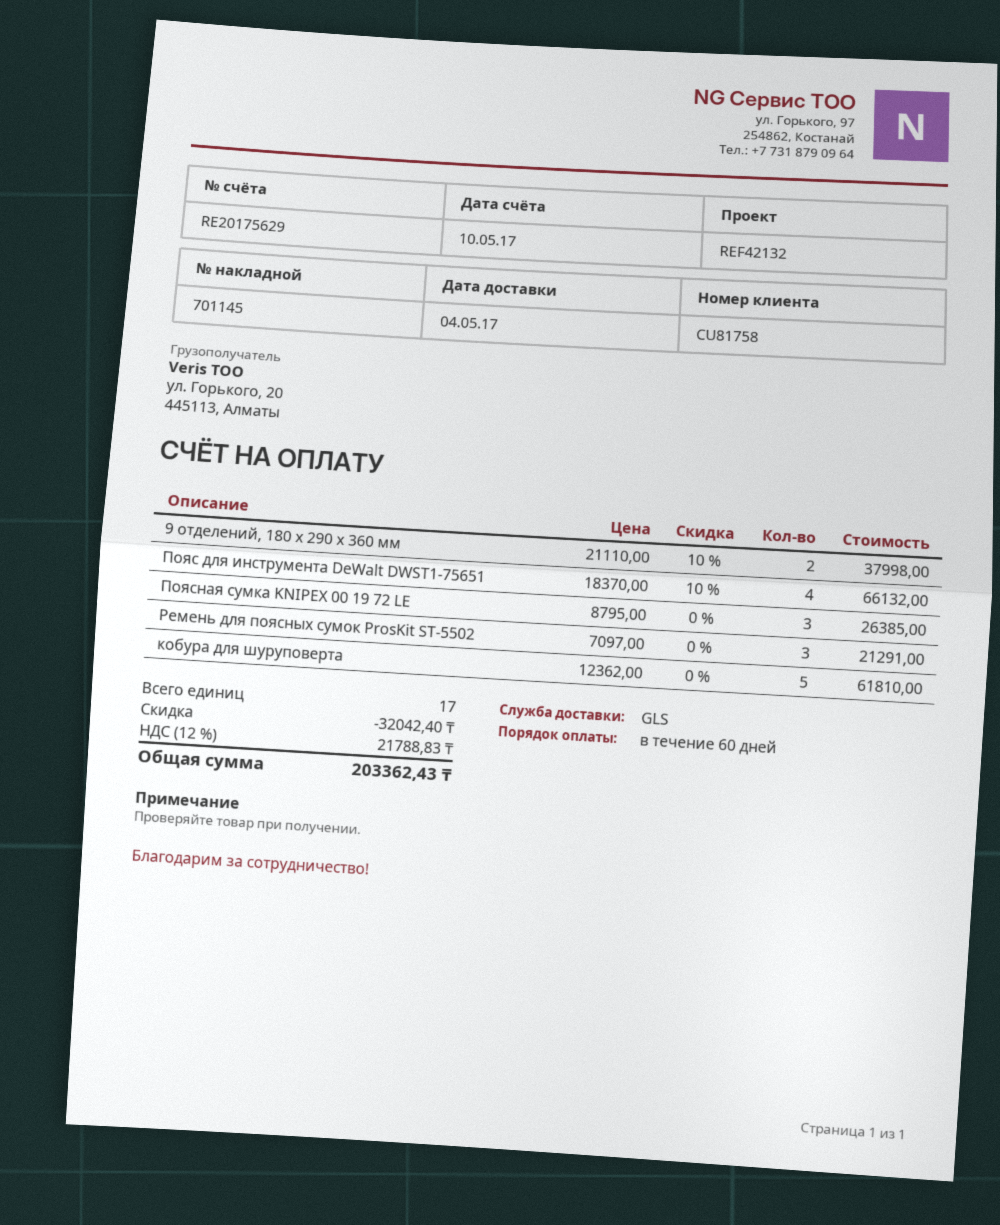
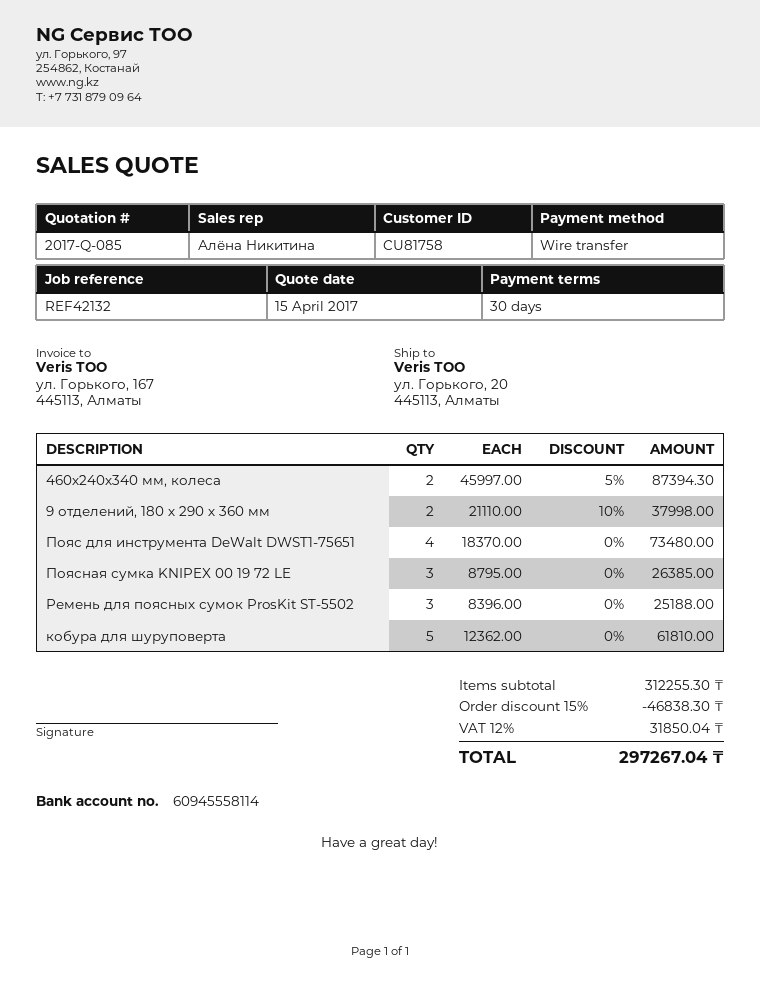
payment terms: 60 days -> 30 days
Пояс для инструмента DeWalt DWST1-75651: 4 x 18370.00 - 10% = 66132.00 -> 4 x 18370.00 = 73480.00
Ремень для поясных сумок ProsKit ST-5502: 3 x 7097.00 = 21291.00 -> 3 x 8396.00 = 25188.00
460х240х340 мм, колеса: none -> 2 x 45997.00 - 5% = 87394.30
discount: 32042.40 -> 46838.30
tax: 12% = 21788.83 -> 12% = 31850.04
total: 203362.43 -> 297267.04

